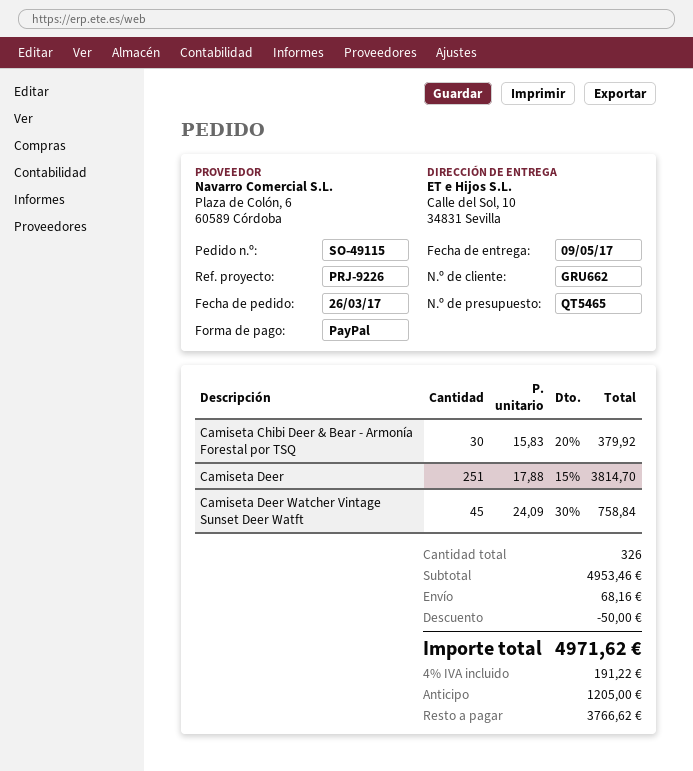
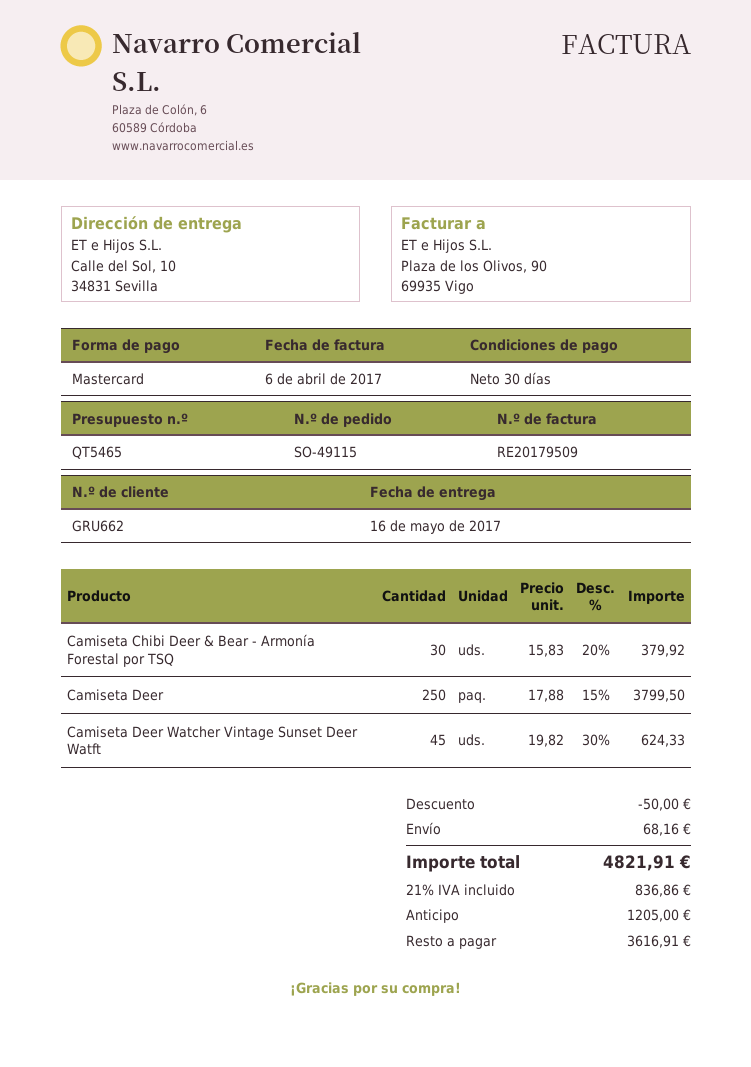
delivery date: 2017-05-09 -> 2017-05-16
payment method: PayPal -> Mastercard
Camiseta Deer: 251 x 17.88 - 15% = 3814.70 -> 250 x 17.88 - 15% = 3799.50
Camiseta Deer Watcher Vintage Sunset Deer Watft: 45 x 24.09 - 30% = 758.84 -> 45 x 19.82 - 30% = 624.33
tax: 4% = 191.22 -> 21% = 836.86
total: 4971.62 -> 4821.91
balance: 3766.62 -> 3616.91

